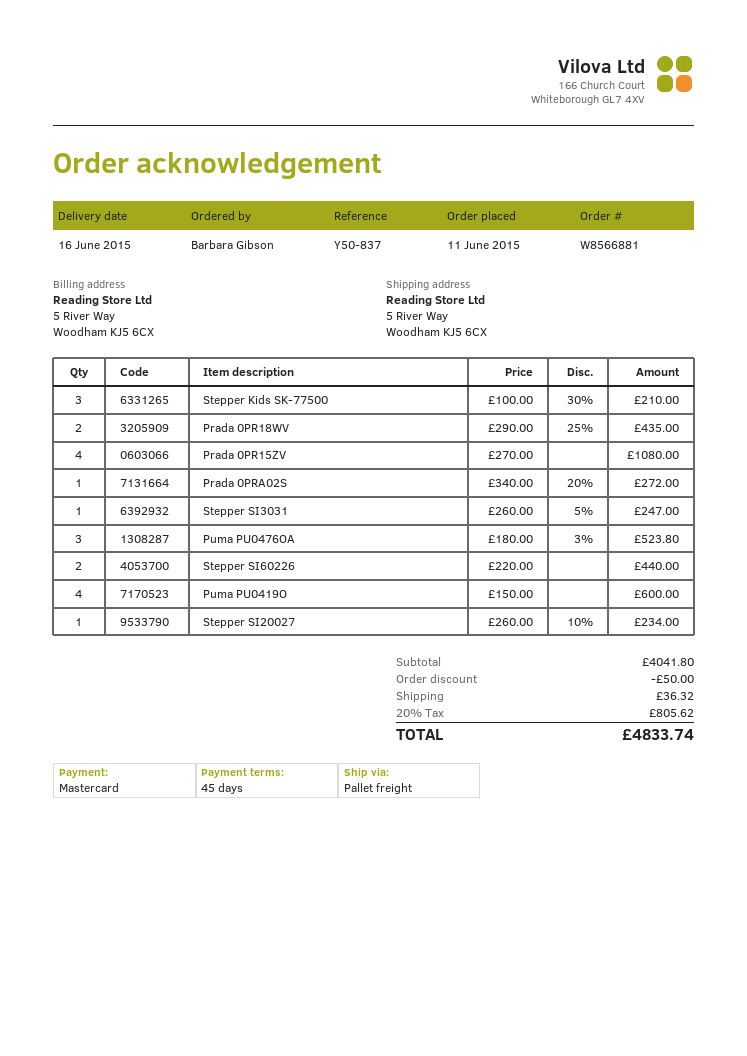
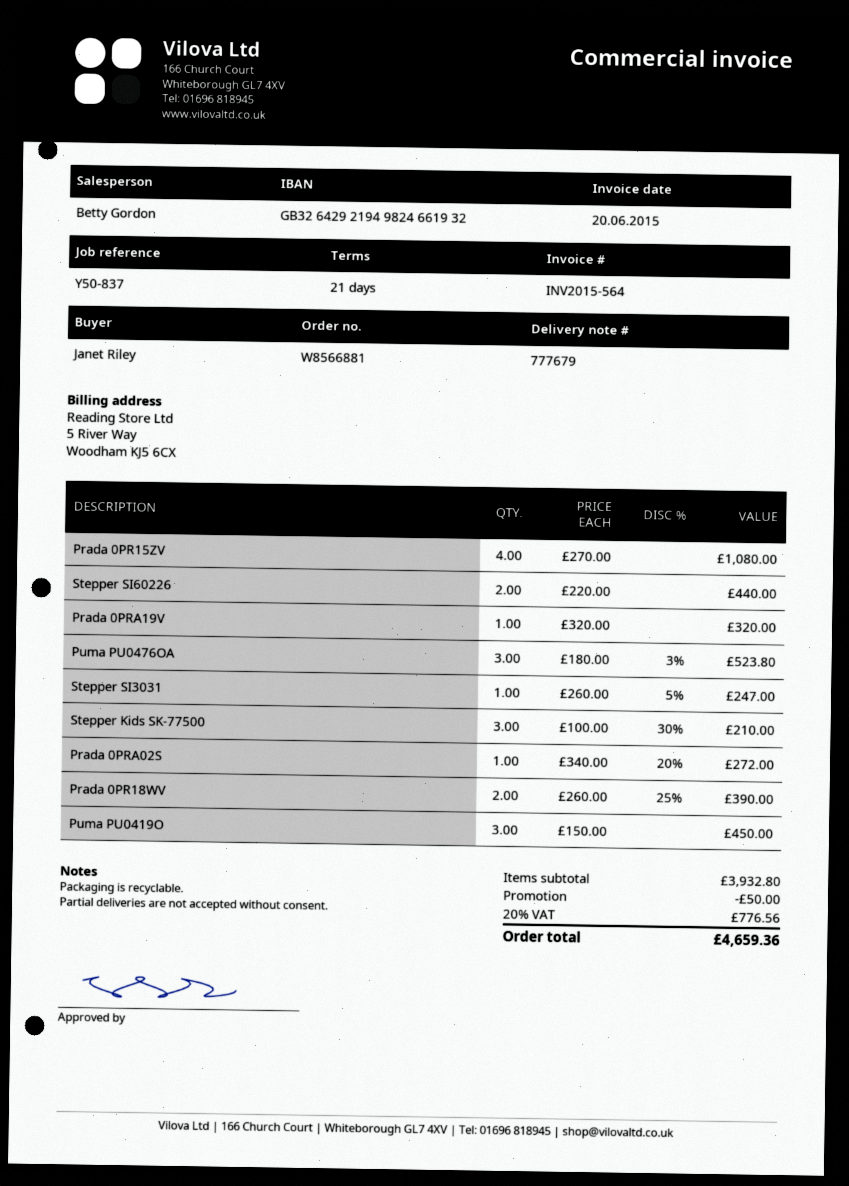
payment terms: 45 days -> 21 days
ordered by: Barbara Gibson -> Janet Riley
Prada 0PR18WV: 2 x 290.00 - 25% = 435.00 -> 2 x 260.00 - 25% = 390.00
Puma PU0419O: 4 x 150.00 = 600.00 -> 3 x 150.00 = 450.00
Stepper SI20027: 1 x 260.00 - 10% = 234.00 -> none
Prada 0PRA19V: none -> 1 x 320.00 = 320.00
subtotal: 4041.80 -> 3932.80
shipping: 36.32 -> none
tax: 20% = 805.62 -> 20% = 776.56
total: 4833.74 -> 4659.36

